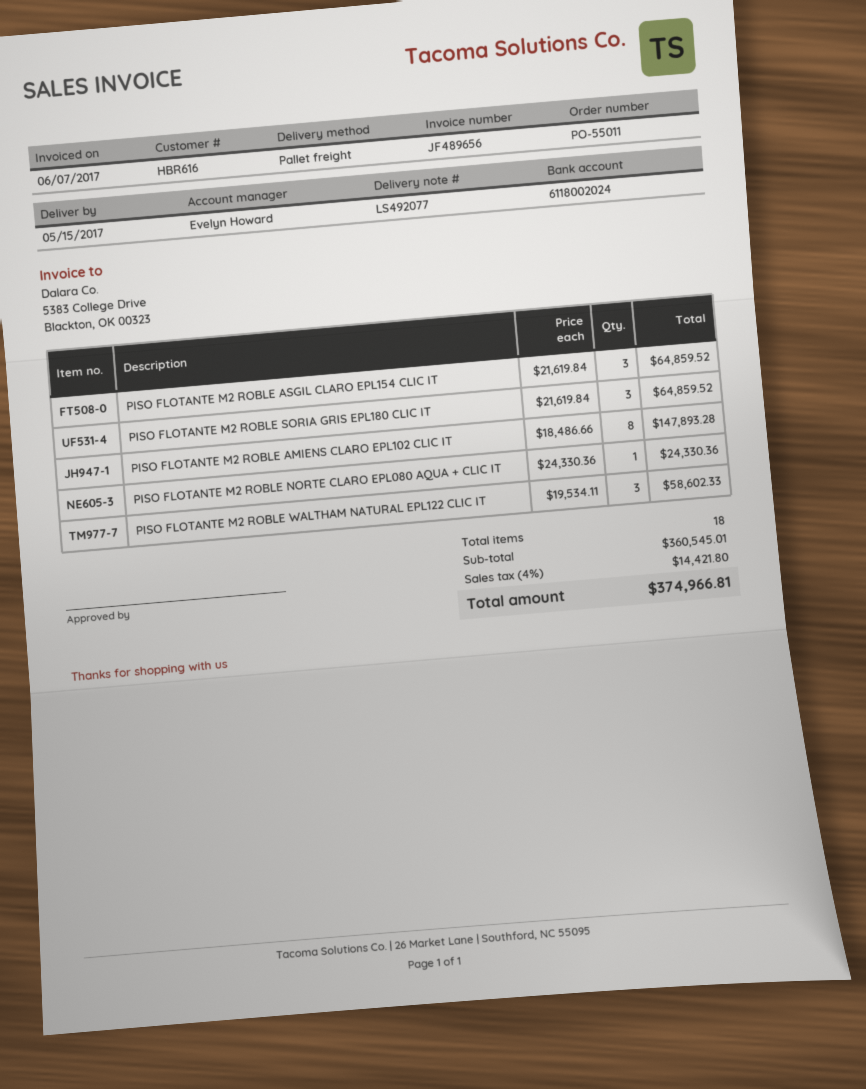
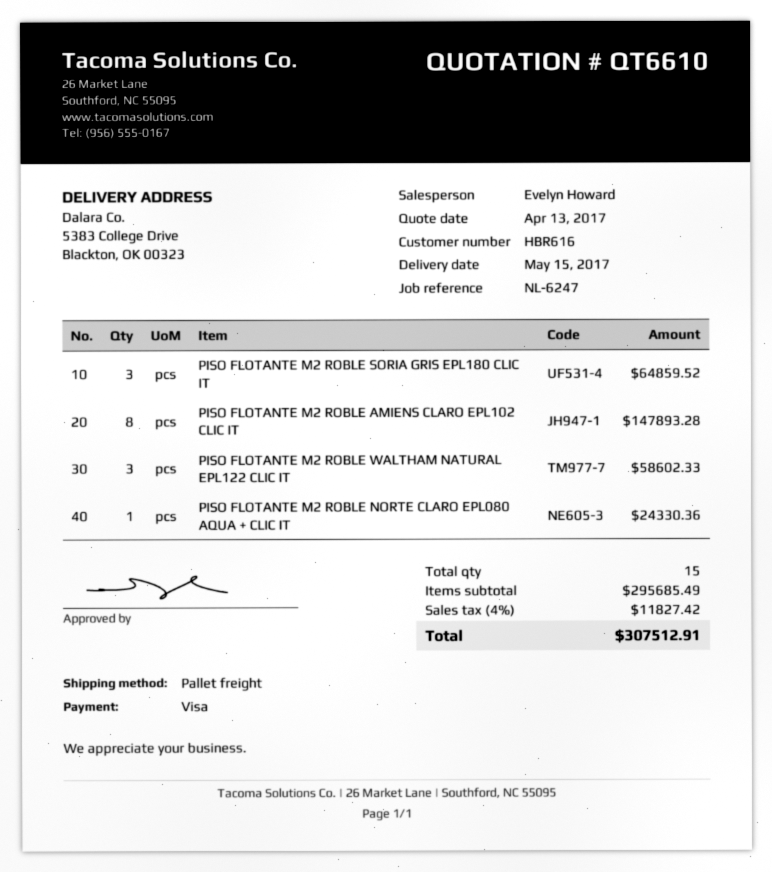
PISO FLOTANTE M2 ROBLE ASGIL CLARO EPL154 CLIC IT: 3 for 64859.52 -> none
total quantity: 18 -> 15
subtotal: 360545.01 -> 295685.49
tax: 4% = 14421.80 -> 4% = 11827.42
total: 374966.81 -> 307512.91

